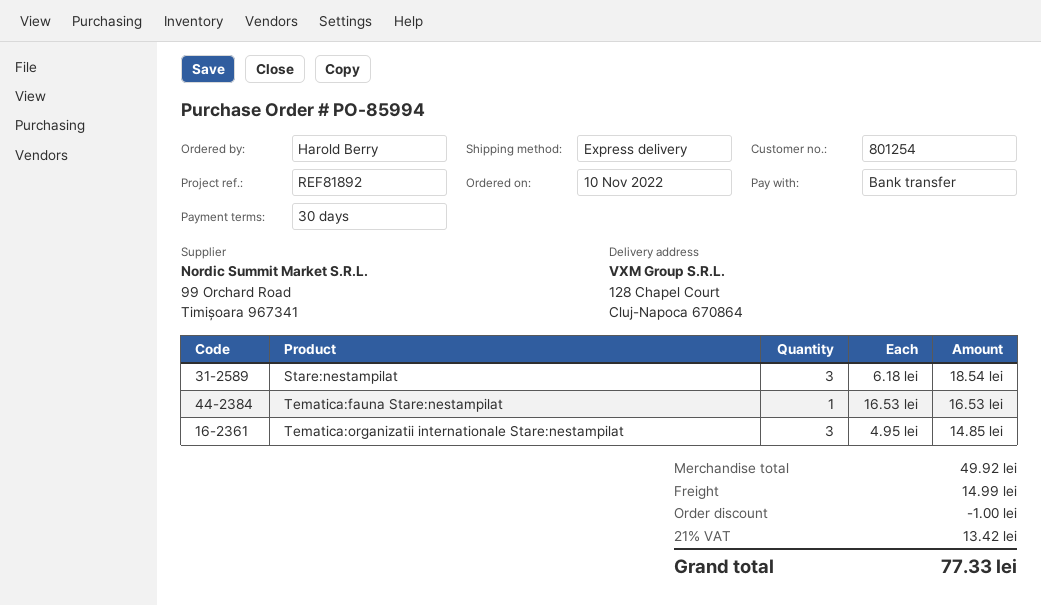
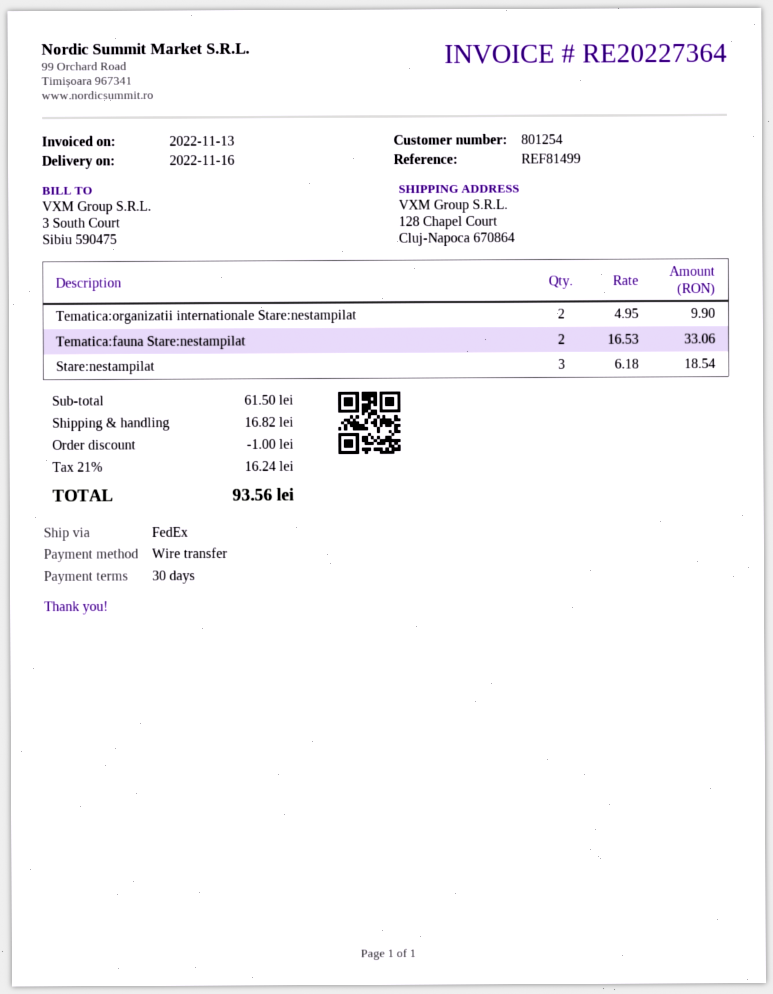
reference: REF81892 -> REF81499
shipping method: express -> FedEx
Tematica:fauna Stare:nestampilat: 1 x 16.53 = 16.53 -> 2 x 16.53 = 33.06
Tematica:organizatii internationale Stare:nestampilat: 3 x 4.95 = 14.85 -> 2 x 4.95 = 9.90
subtotal: 49.92 -> 61.50
shipping: 14.99 -> 16.82
tax: 21% = 13.42 -> 21% = 16.24
total: 77.33 -> 93.56

